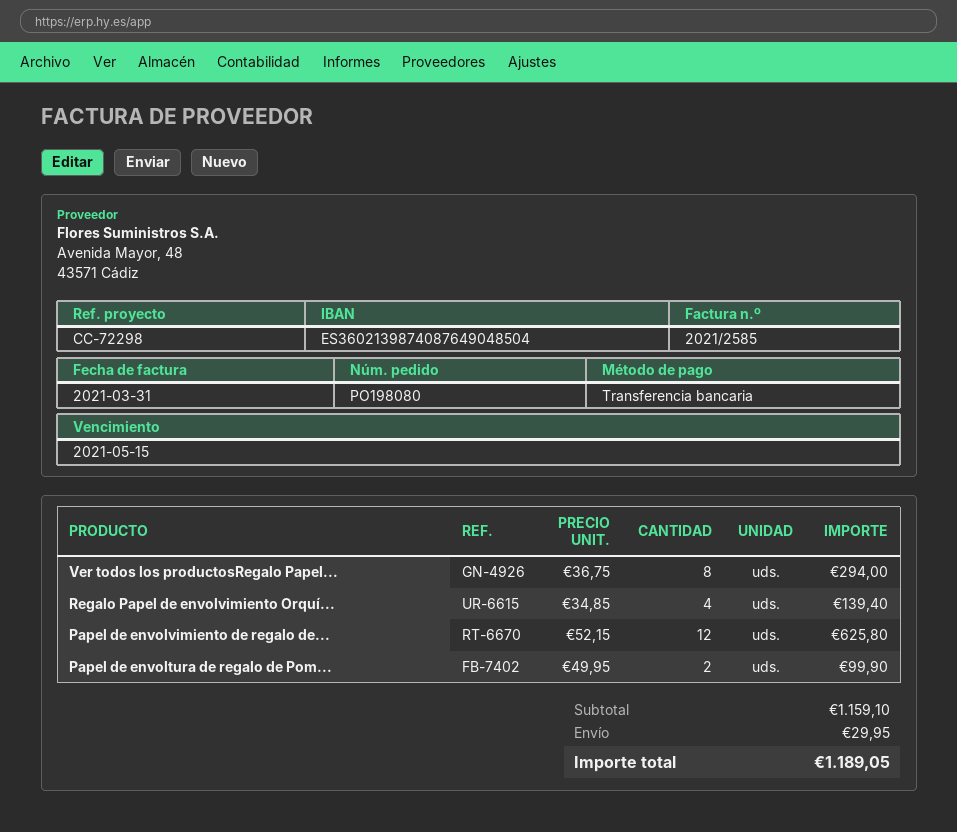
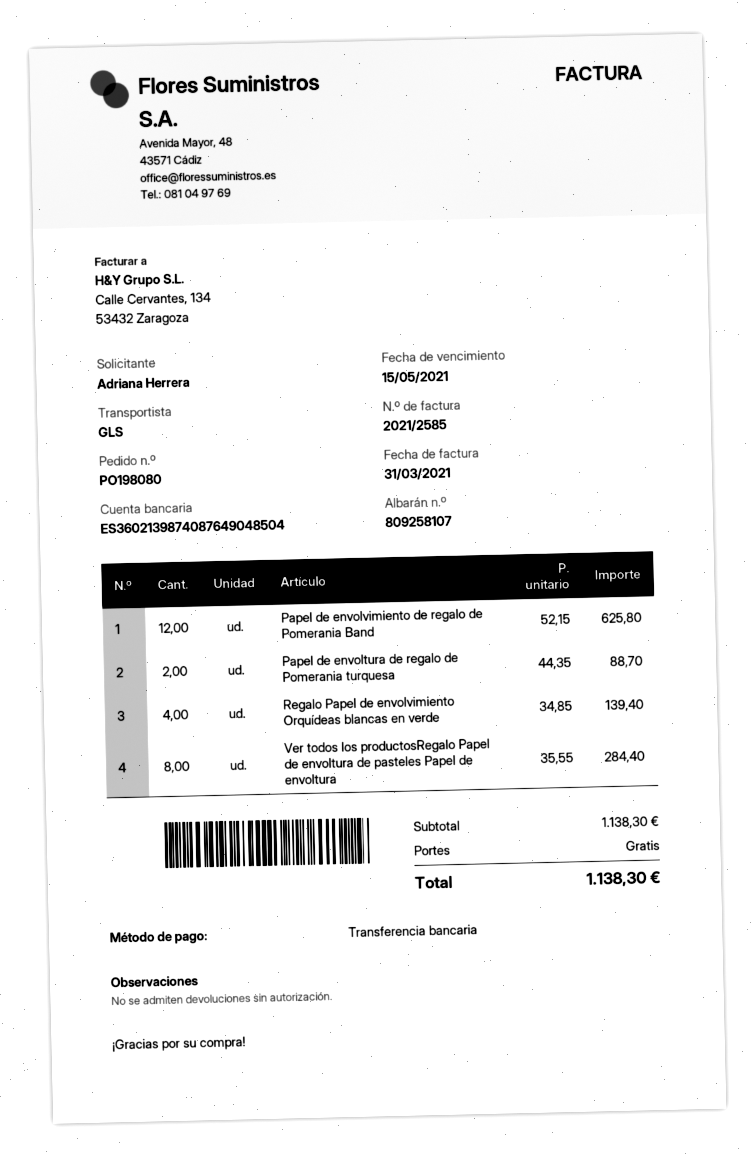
Ver todos los productosRegalo Papel...: 8 x 36.75 = 294.00 -> 8 x 35.55 = 284.40
Papel de envoltura de regalo de Pom...: 2 x 49.95 = 99.90 -> 2 x 44.35 = 88.70
subtotal: 1159.10 -> 1138.30
shipping: 29.95 -> 0.00
total: 1189.05 -> 1138.30

